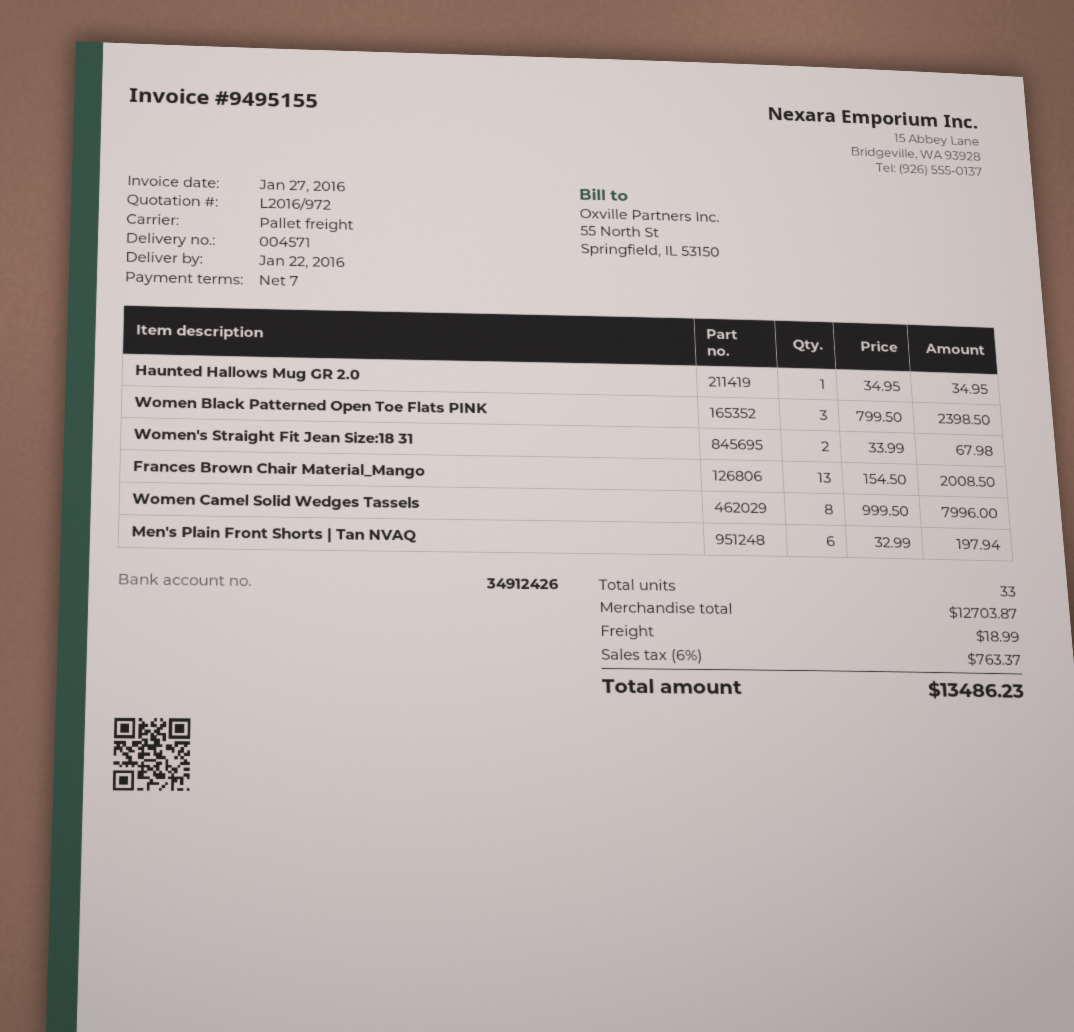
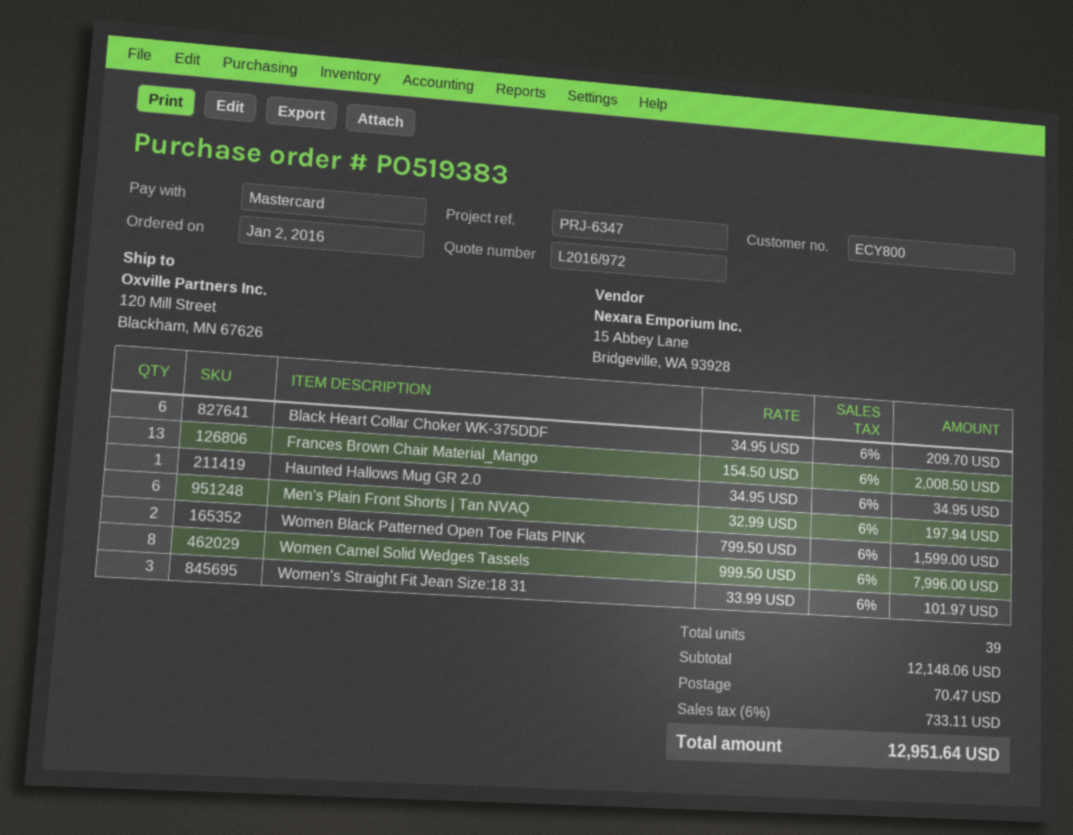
Women Black Patterned Open Toe Flats PINK: 3 x 799.50 = 2398.50 -> 2 x 799.50 = 1599.00
Women's Straight Fit Jean Size:18 31: 2 x 33.99 = 67.98 -> 3 x 33.99 = 101.97
Black Heart Collar Choker WK-375DDF: none -> 6 x 34.95 = 209.70
total quantity: 33 -> 39
subtotal: 12703.87 -> 12148.06
shipping: 18.99 -> 70.47
tax: 6% = 763.37 -> 6% = 733.11
total: 13486.23 -> 12951.64

